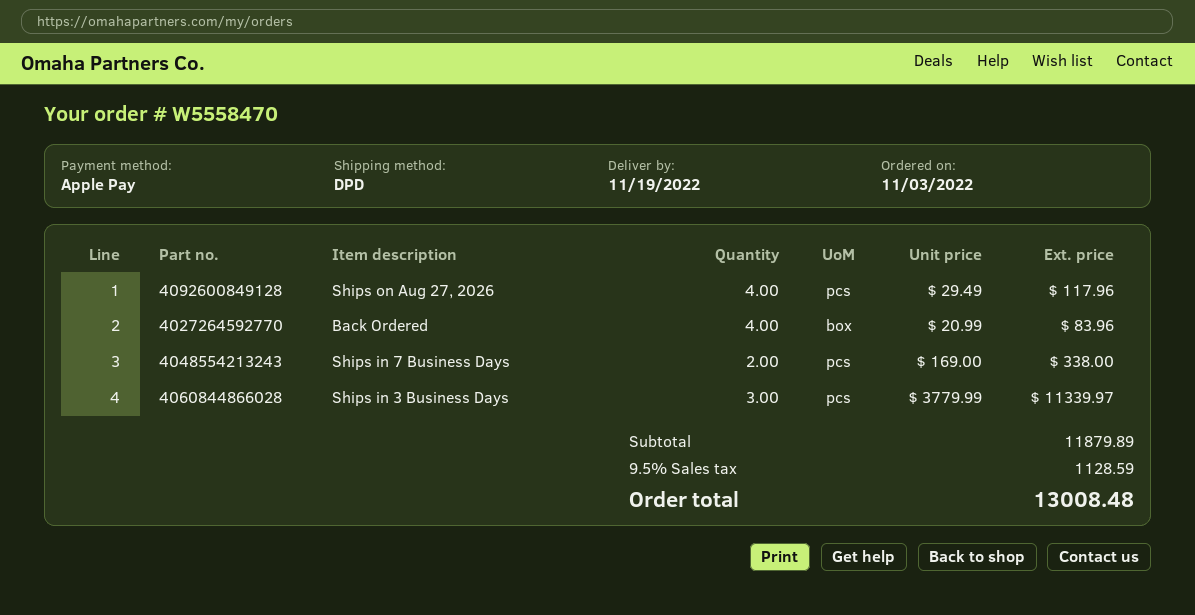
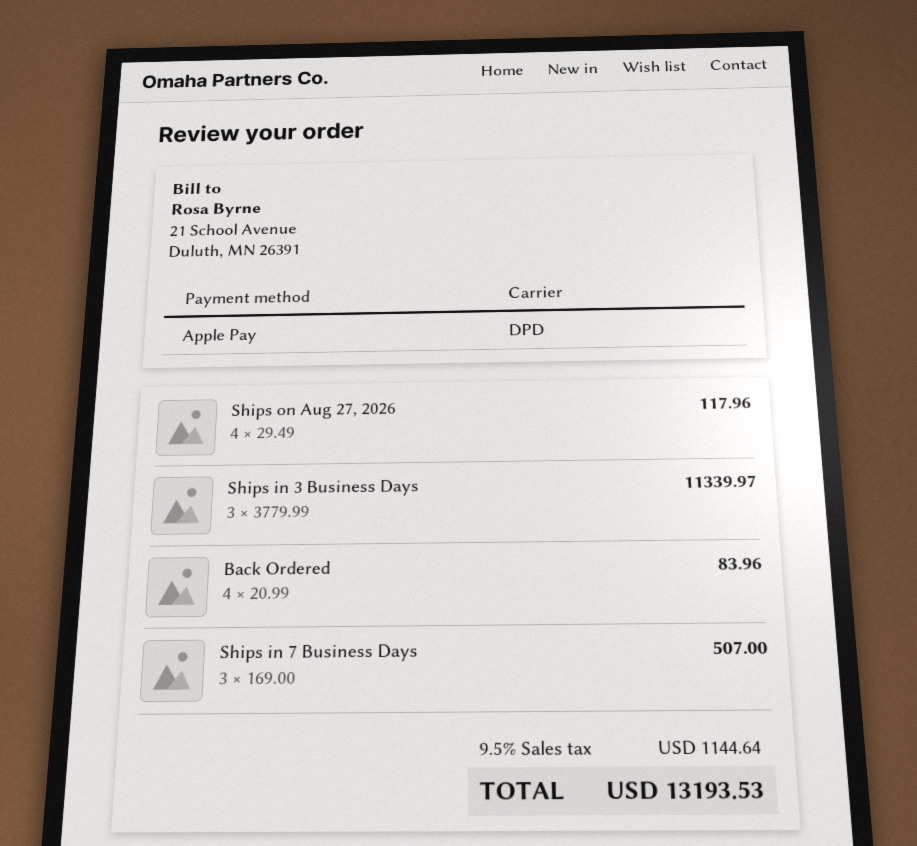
Ships in 7 Business Days: 2 x 169.00 = 338.00 -> 3 x 169.00 = 507.00
tax: 9.5% = 1128.59 -> 9.5% = 1144.64
total: 13008.48 -> 13193.53

